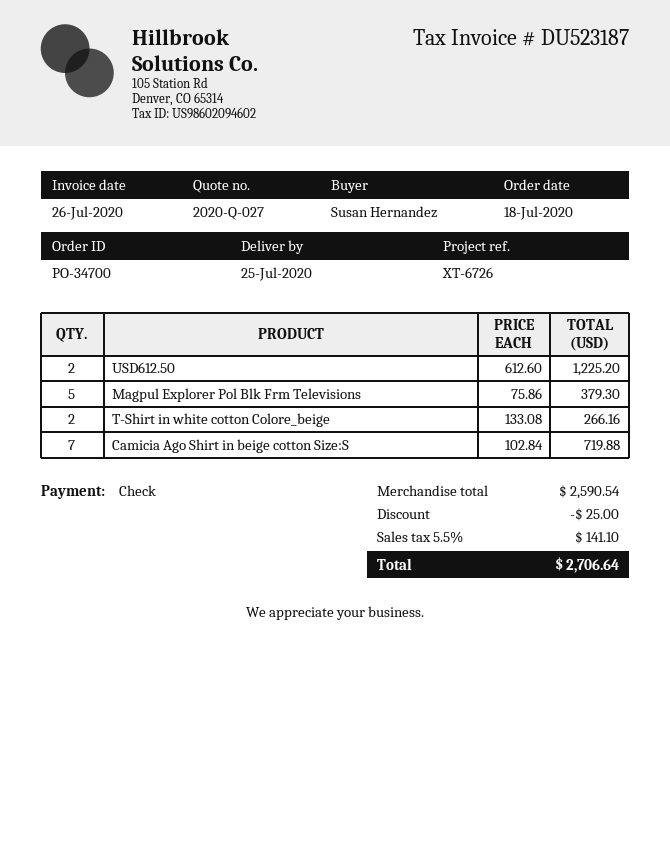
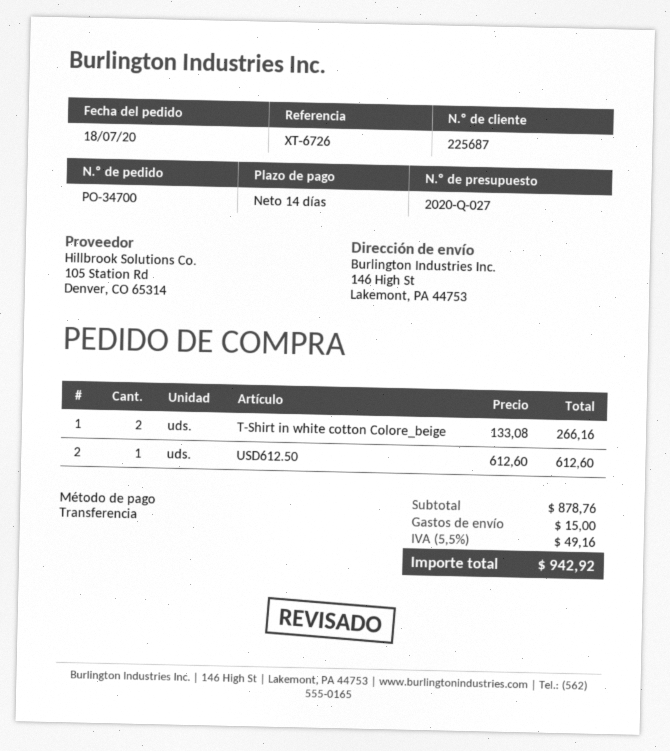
payment method: cheque -> bank transfer
USD612.50: 2 x 612.60 = 1225.20 -> 1 x 612.60 = 612.60
Magpul Explorer Pol Blk Frm Televisions: 5 x 75.86 = 379.30 -> none
Camicia Ago Shirt in beige cotton Size:S: 7 x 102.84 = 719.88 -> none
subtotal: 2590.54 -> 878.76
discount: 25.00 -> none
shipping: none -> 15.00
tax: 5.5% = 141.10 -> 5.5% = 49.16
total: 2706.64 -> 942.92

